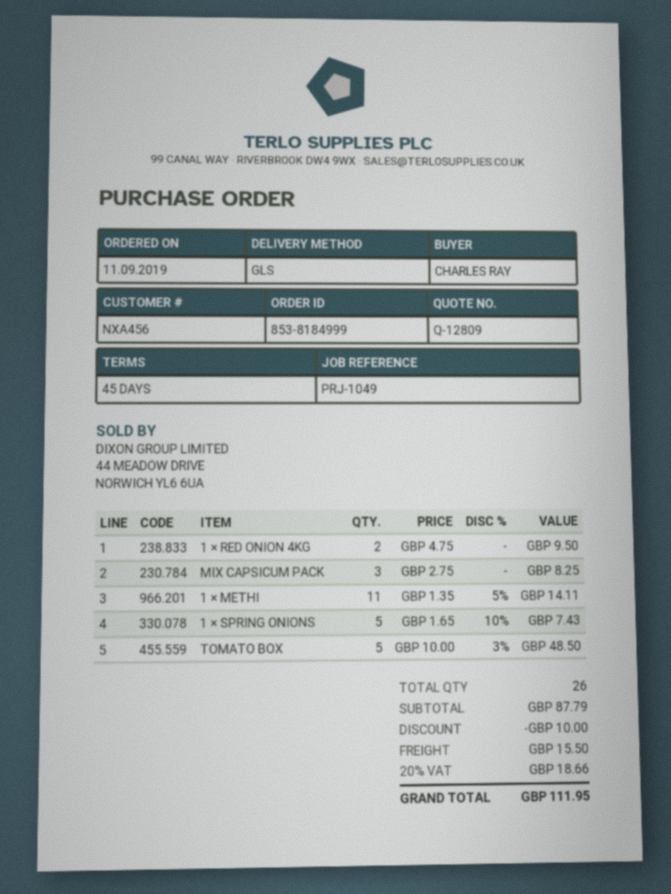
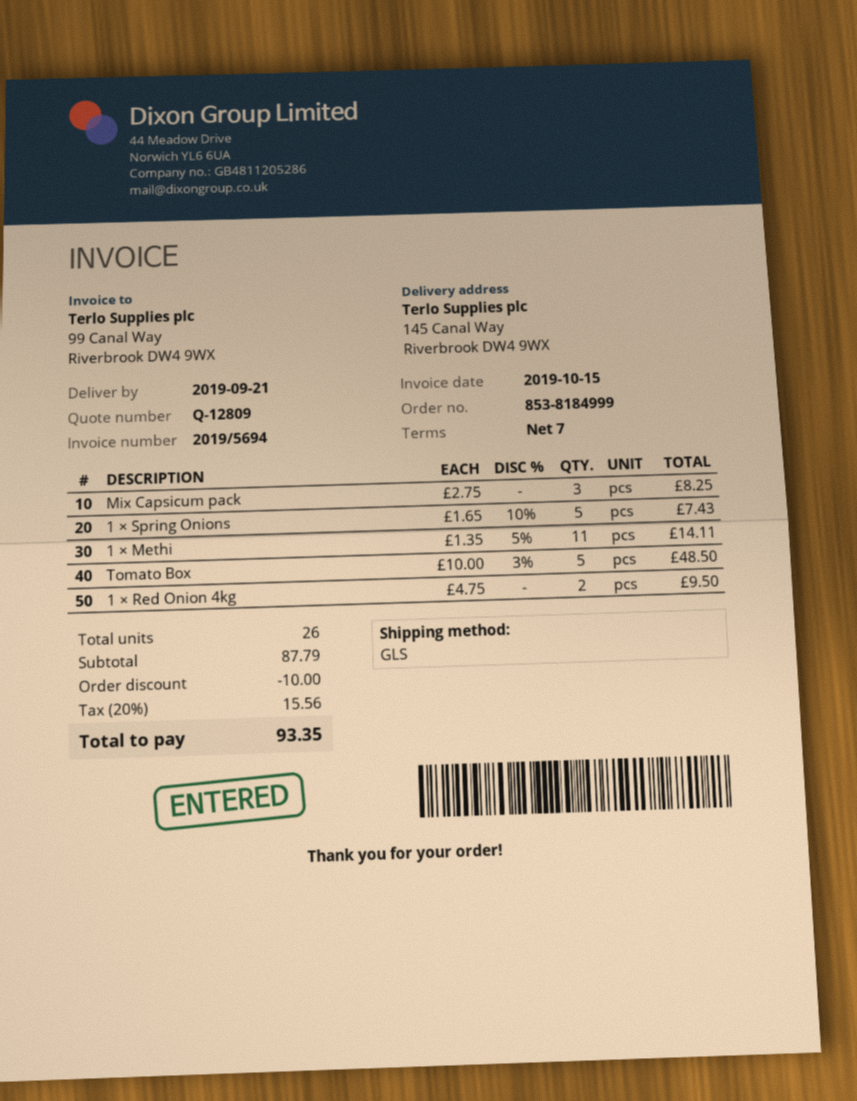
payment terms: 45 days -> 7 days
shipping: 15.50 -> none
tax: 20% = 18.66 -> 20% = 15.56
total: 111.95 -> 93.35

